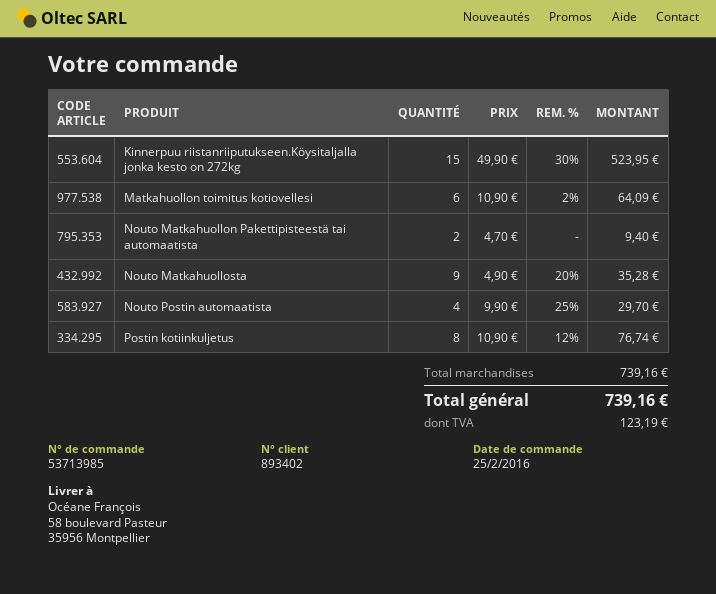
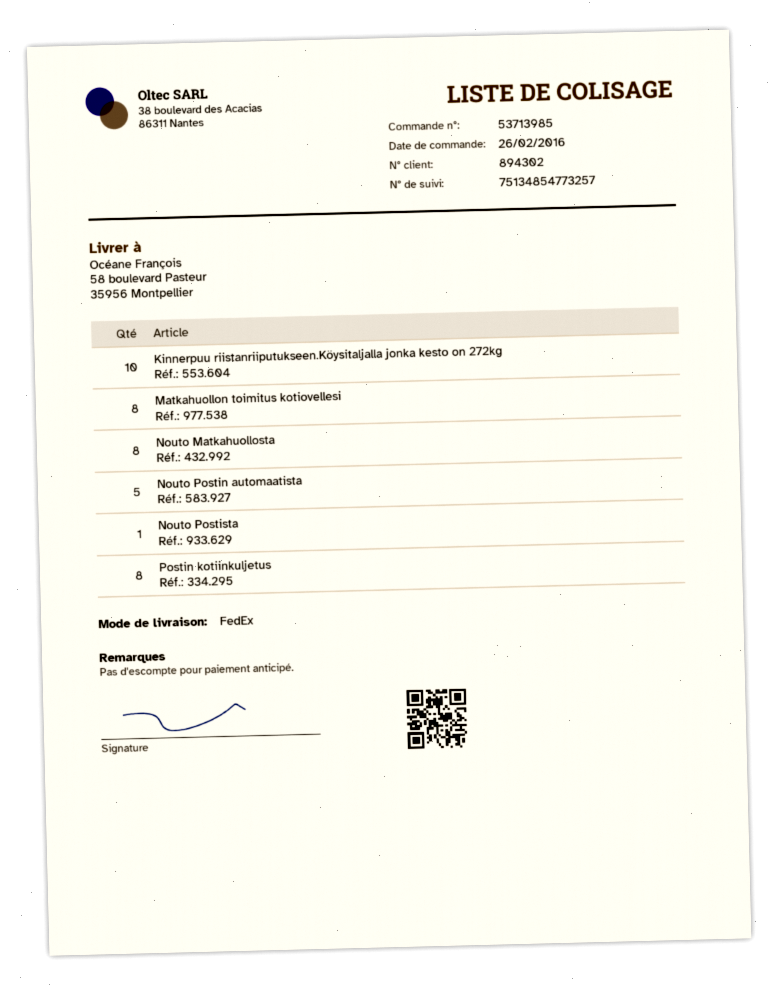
order date: 2016-02-25 -> 2016-02-26
customer number: 893402 -> 894302
Kinnerpuu riistanriiputukseen.Köysitaljalla jonka kesto on 272kg: 15 -> 10
Matkahuollon toimitus kotiovellesi: 6 -> 8
Nouto Matkahuollon Pakettipisteestä tai automaatista: 2 -> none
Nouto Matkahuollosta: 9 -> 8
Nouto Postin automaatista: 4 -> 5
Nouto Postista: none -> 1

